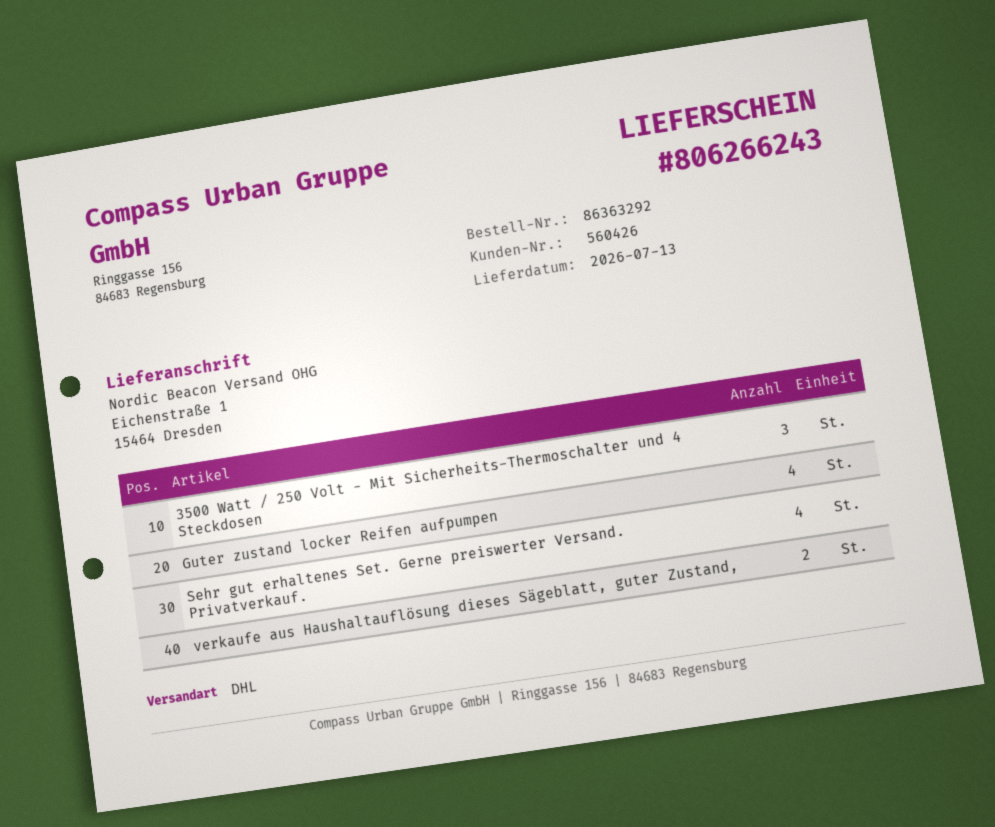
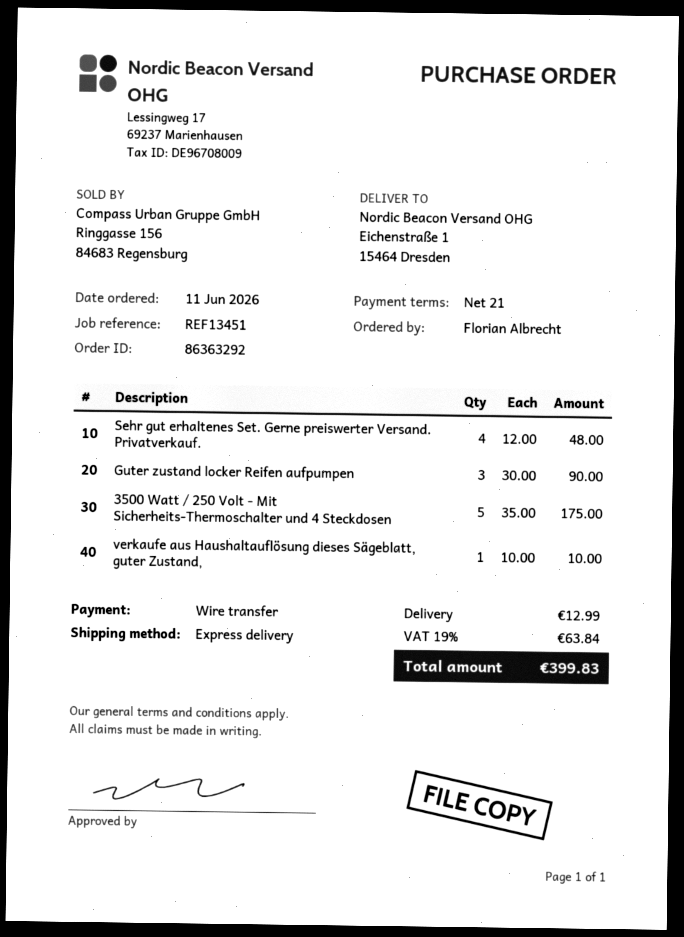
shipping method: DHL -> express
3500 Watt / 250 Volt - Mit Sicherheits-Thermoschalter und 4 Steckdosen: 3 -> 5
Guter zustand locker Reifen aufpumpen: 4 -> 3
verkaufe aus Haushaltauflösung dieses Sägeblatt, guter Zustand,: 2 -> 1

